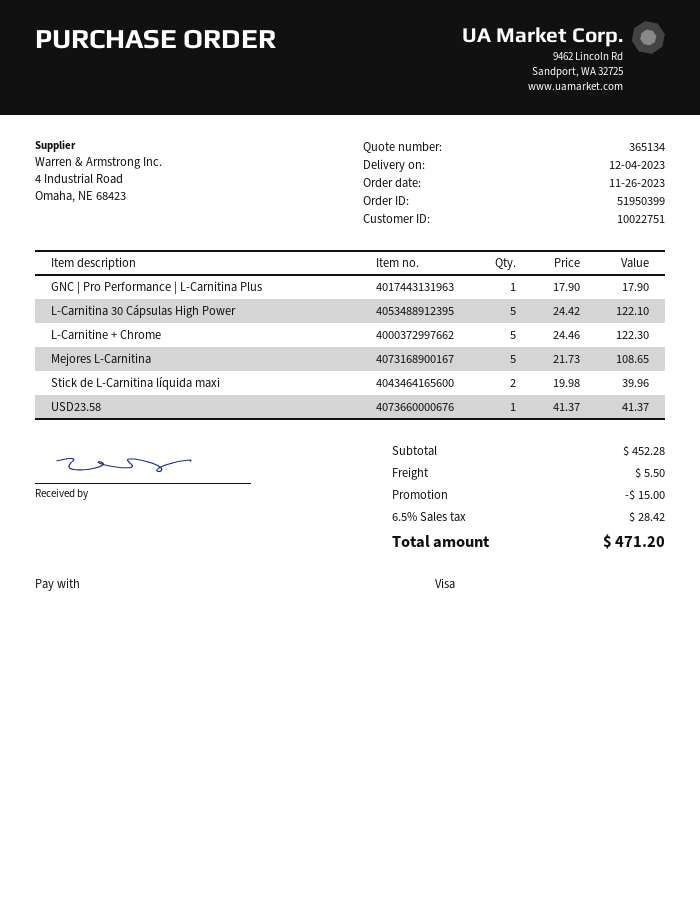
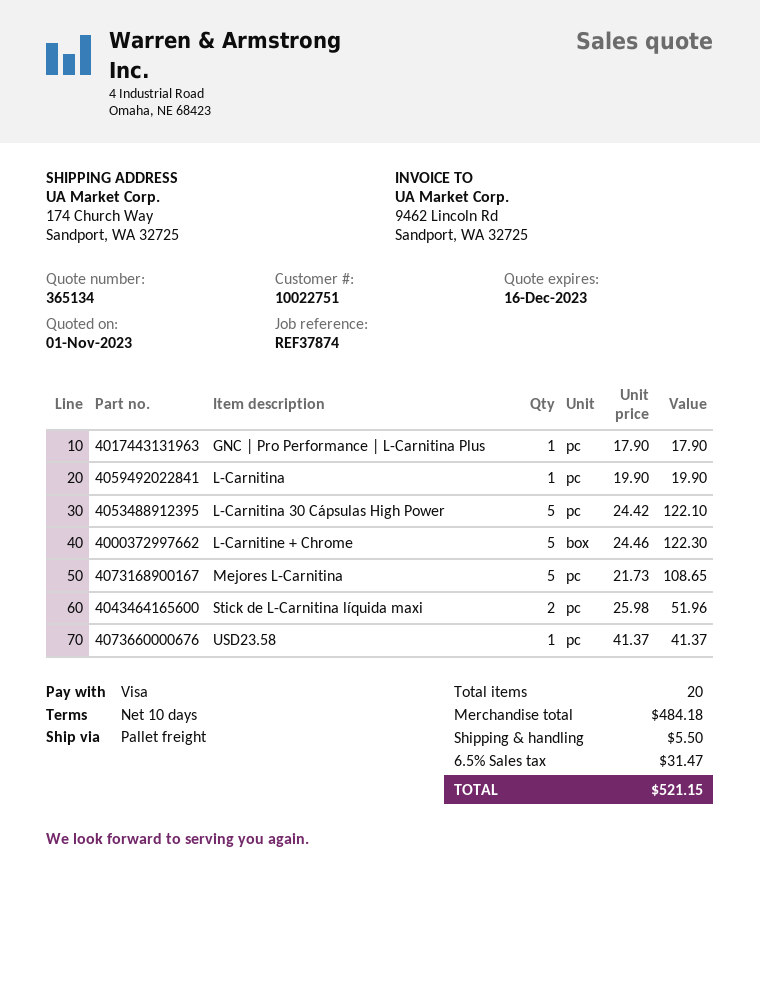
Stick de L-Carnitina líquida maxi: 2 x 19.98 = 39.96 -> 2 x 25.98 = 51.96
L-Carnitina: none -> 1 x 19.90 = 19.90
subtotal: 452.28 -> 484.18
discount: 15.00 -> none
tax: 6.5% = 28.42 -> 6.5% = 31.47
total: 471.20 -> 521.15

